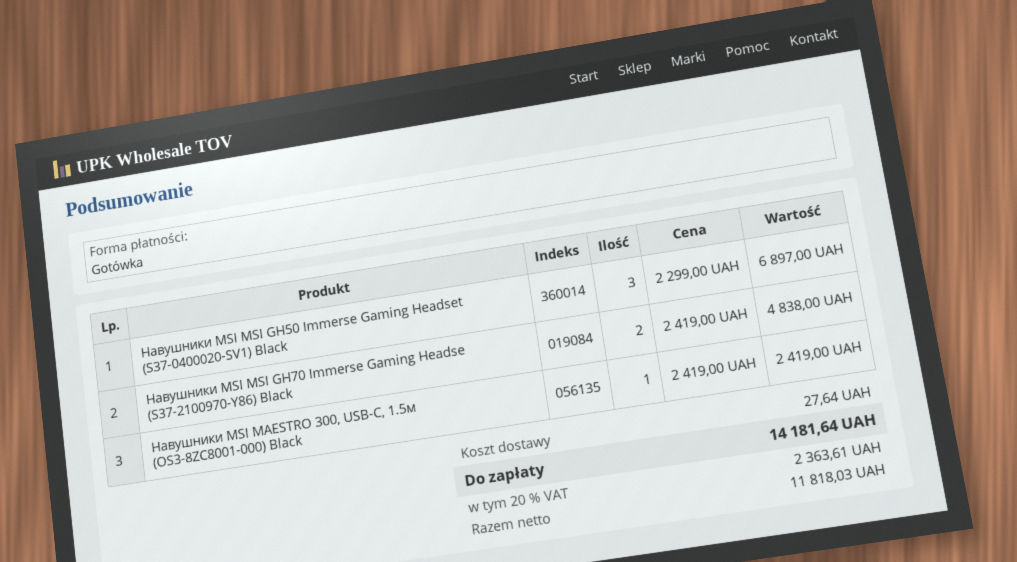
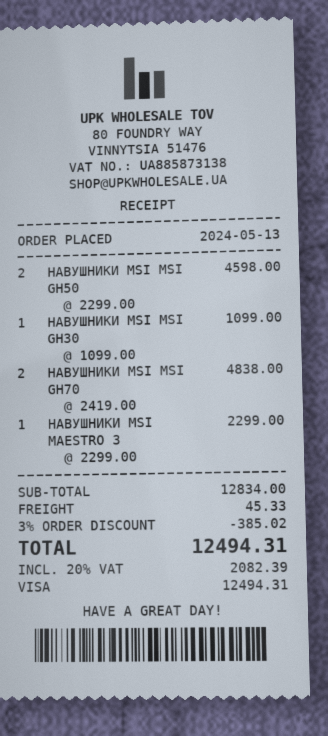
payment method: cash -> Visa
Навушники MSI MSI GH50 Immerse Gaming Headset (S37-0400020-SV1) Black: 3 x 2299.00 = 6897.00 -> 2 x 2299.00 = 4598.00
Навушники MSI MAESTRO 300, USB-С, 1.5м (OS3-8ZC8001-000) Black: 1 x 2419.00 = 2419.00 -> 1 x 2299.00 = 2299.00
НАВУШНИКИ MSI MSI GH30: none -> 1 x 1099.00 = 1099.00
discount: none -> 3% = 385.02
shipping: 27.64 -> 45.33
tax: 20% = 2363.61 -> 20% = 2082.39
total: 14181.64 -> 12494.31

